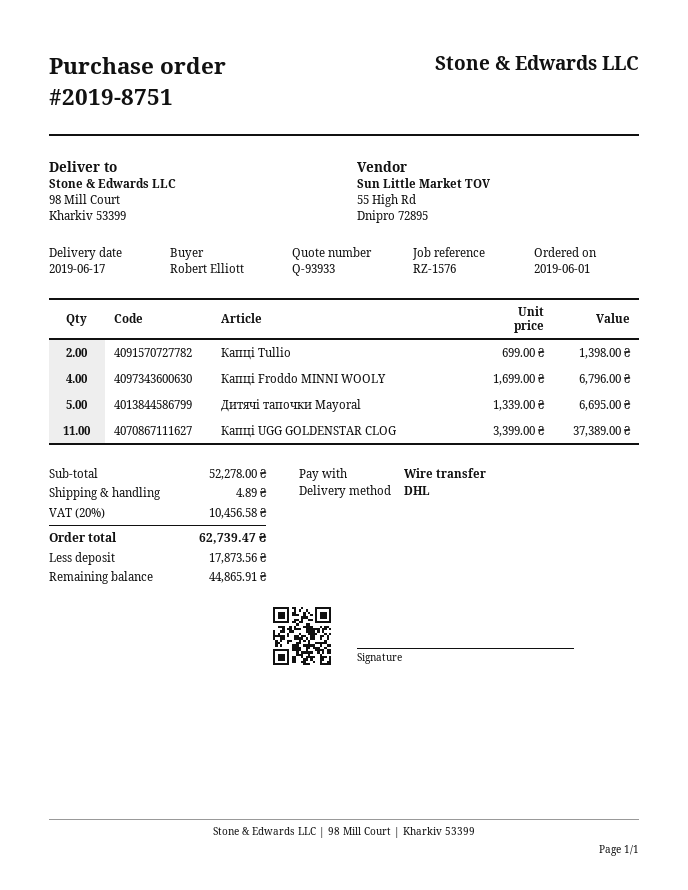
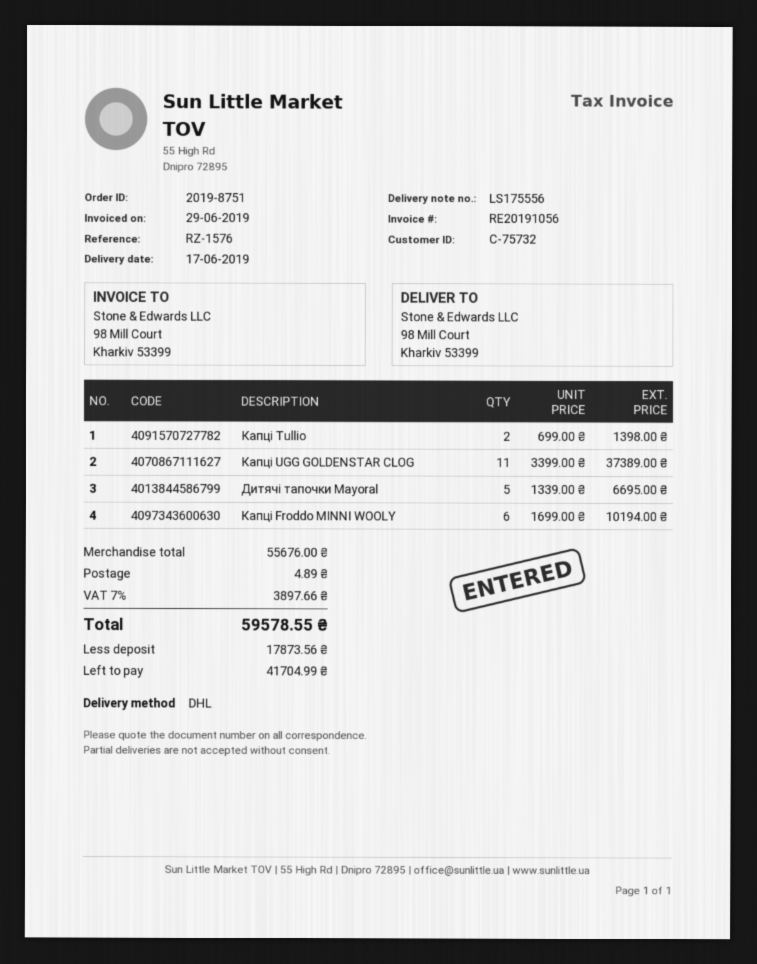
Капці Froddo MINNI WOOLY: 4 x 1699.00 = 6796.00 -> 6 x 1699.00 = 10194.00
subtotal: 52278.00 -> 55676.00
tax: 20% = 10456.58 -> 7% = 3897.66
total: 62739.47 -> 59578.55
balance: 44865.91 -> 41704.99

